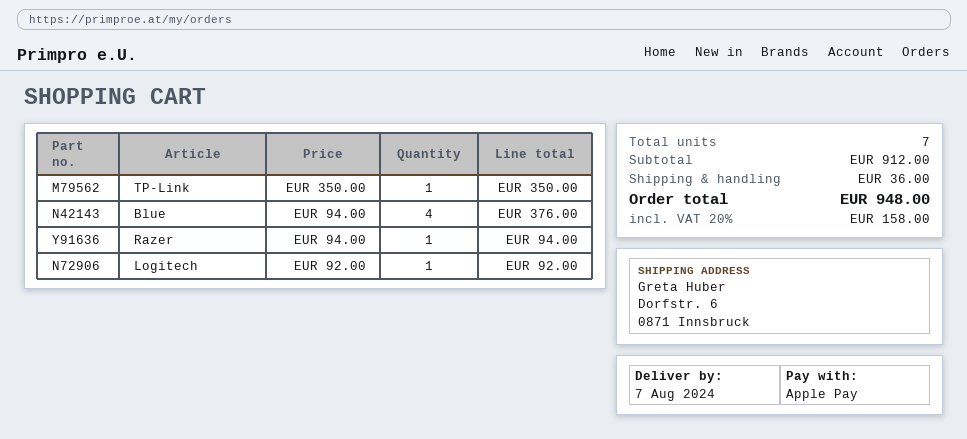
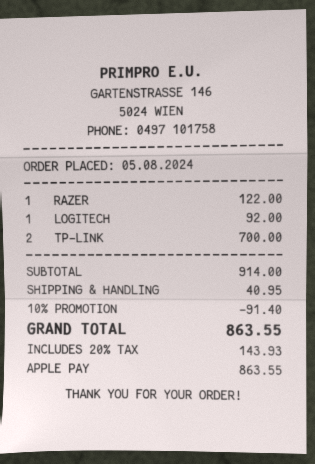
TP-Link: 1 for 350.00 -> 2 for 700.00
Blue: 4 for 376.00 -> none
Razer: 1 for 94.00 -> 1 for 122.00
subtotal: 912.00 -> 914.00
discount: none -> 10% = 91.40
shipping: 36.00 -> 40.95
tax: 20% = 158.00 -> 20% = 143.93
total: 948.00 -> 863.55

